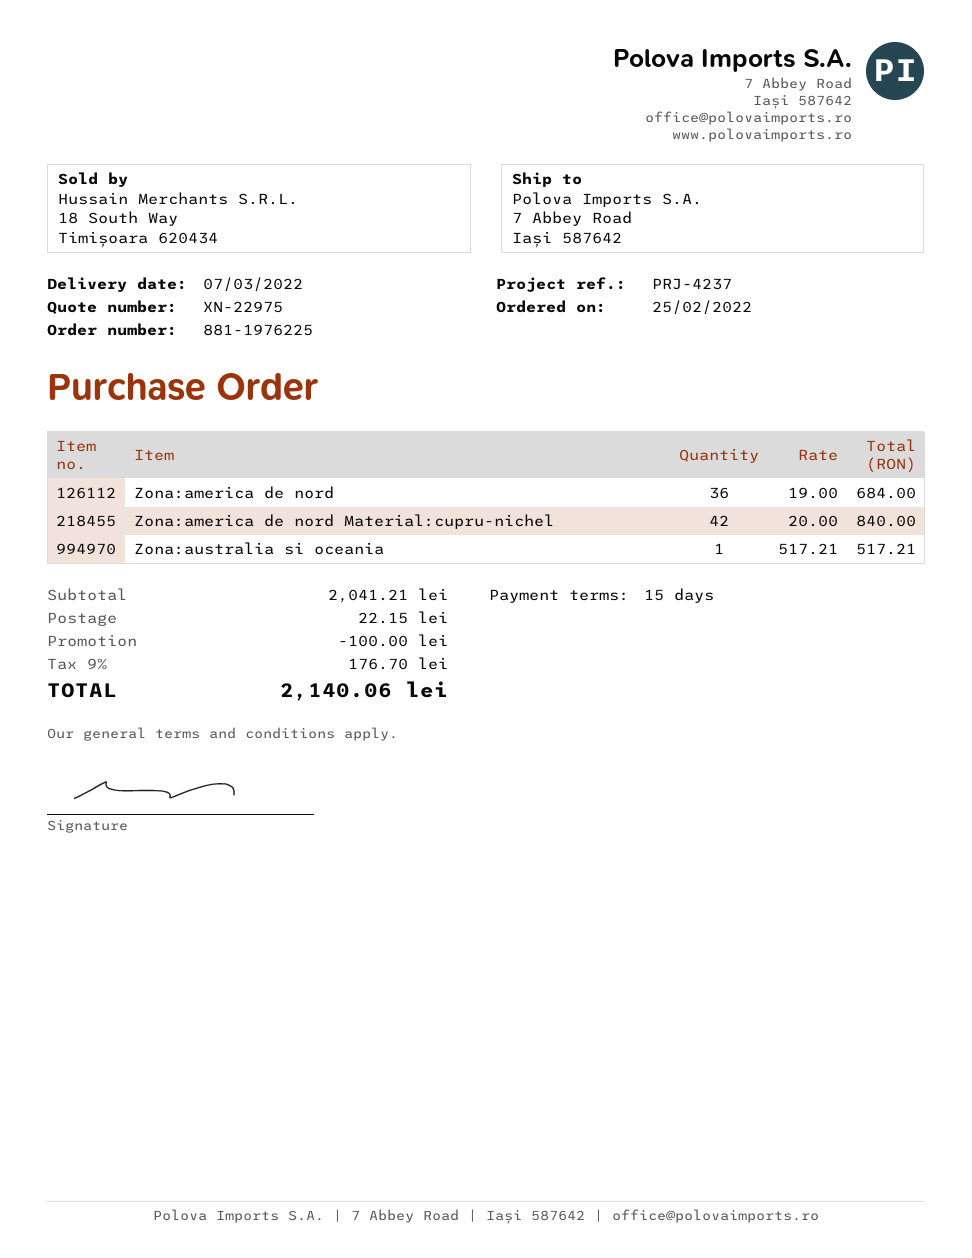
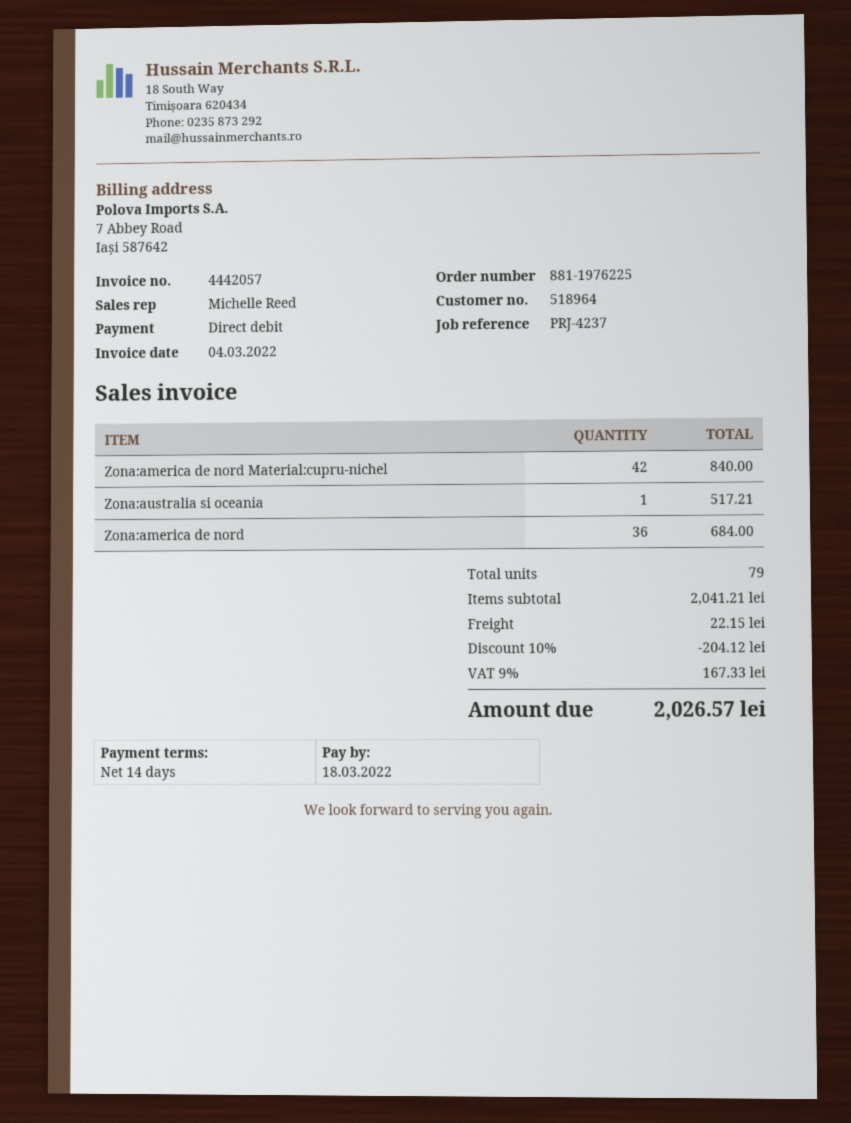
payment terms: 15 days -> 14 days
discount: 100.00 -> 204.12
tax: 9% = 176.70 -> 9% = 167.33
total: 2140.06 -> 2026.57

